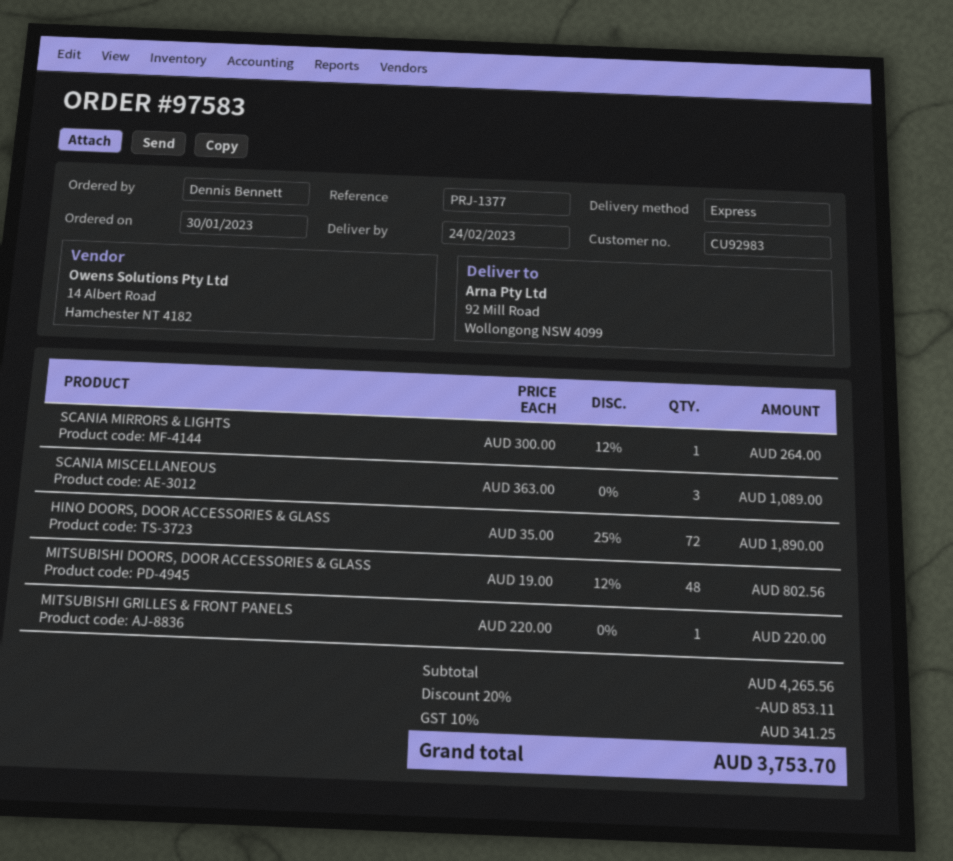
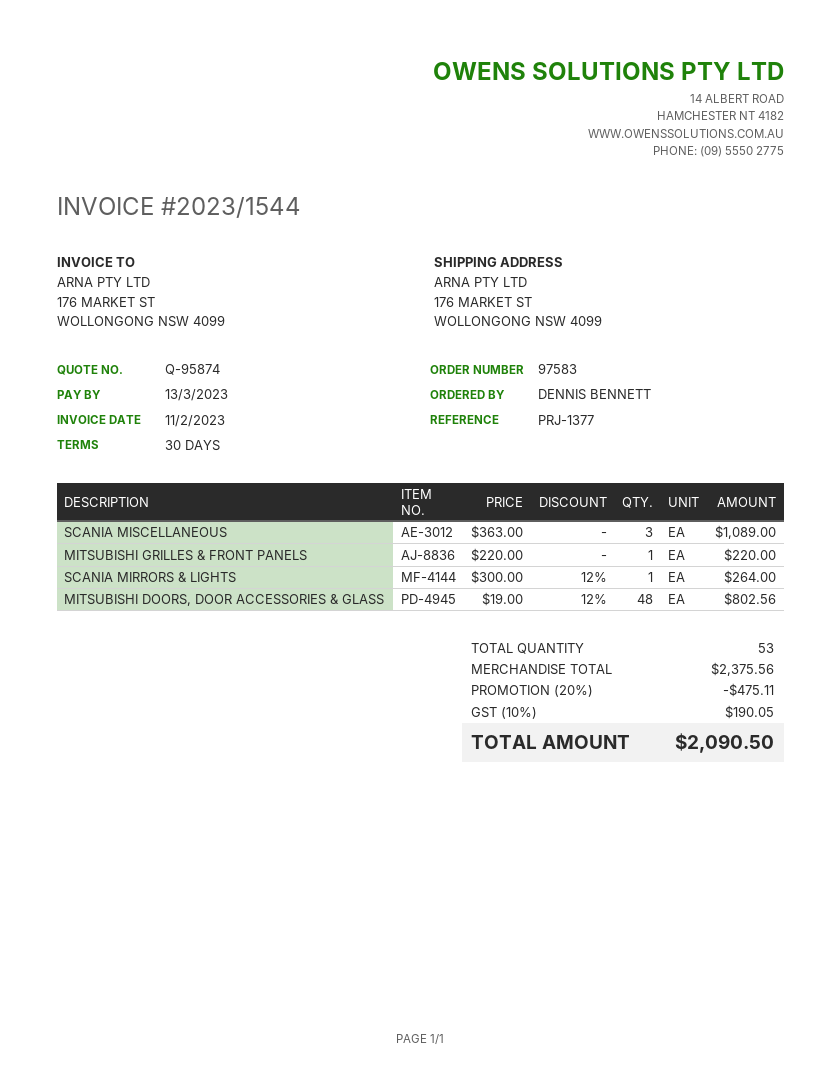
ship to: 92 Mill Road, Wollongong NSW 4099 -> 176 MARKET ST, WOLLONGONG NSW 4099
HINO DOORS, DOOR ACCESSORIES & GLASS: 72 x 35.00 - 25% = 1890.00 -> none
subtotal: 4265.56 -> 2375.56
discount: 20% = 853.11 -> 20% = 475.11
tax: 10% = 341.25 -> 10% = 190.05
total: 3753.70 -> 2090.50

